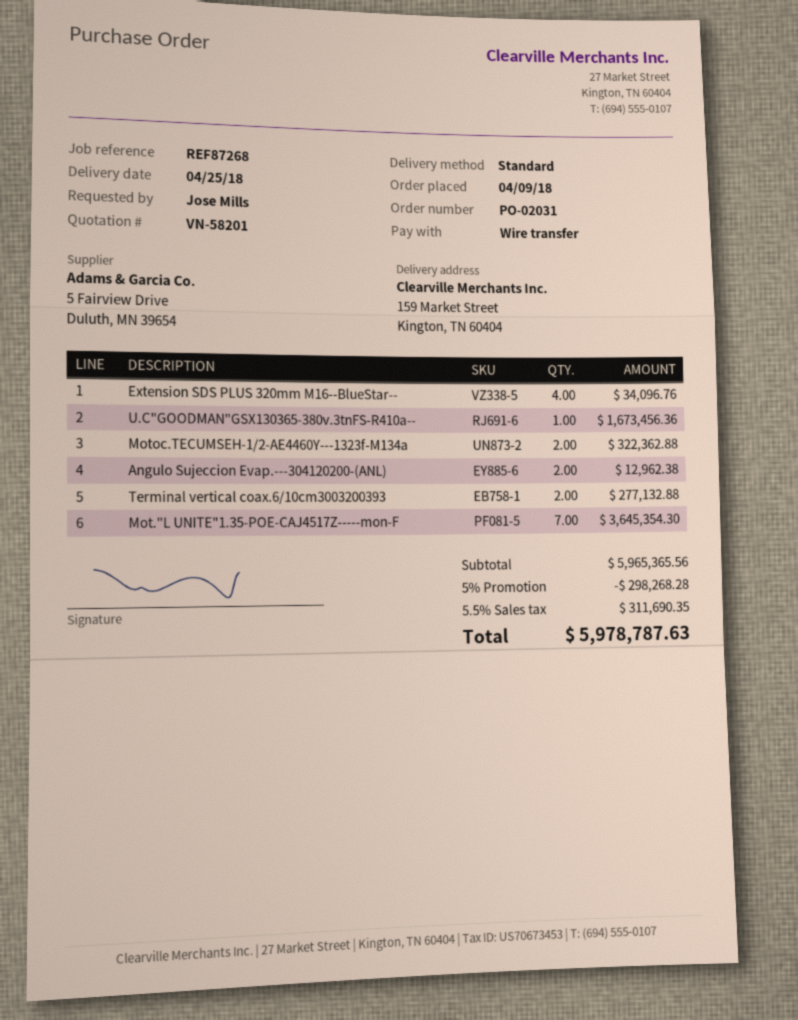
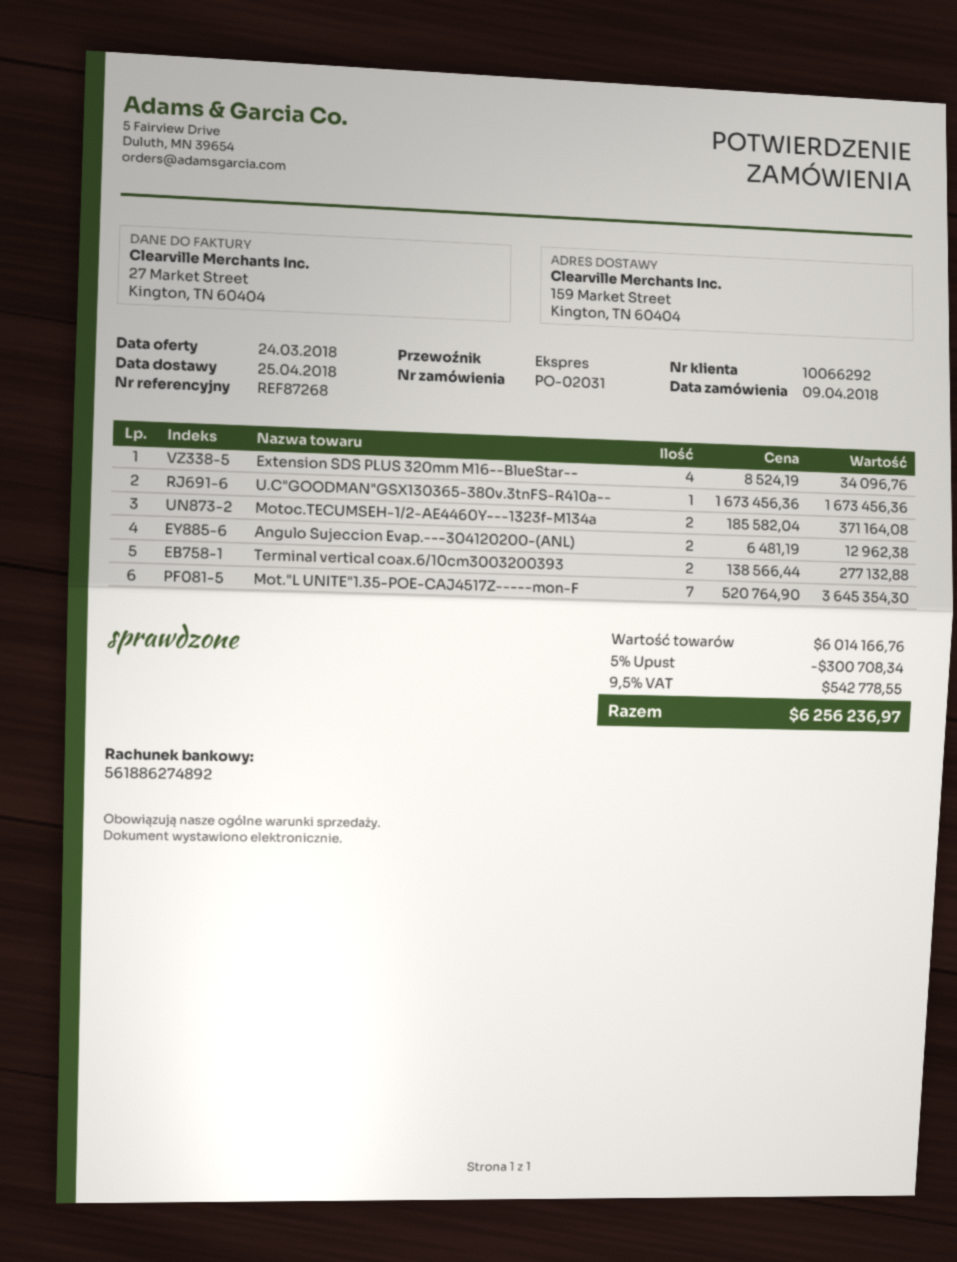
shipping method: standard -> express
Motoc.TECUMSEH-1/2-AE4460Y---1323f-M134a: 2 for 322362.88 -> 2 for 371164.08
subtotal: 5965365.56 -> 6014166.76
discount: 5% = 298268.28 -> 5% = 300708.34
tax: 5.5% = 311690.35 -> 9.5% = 542778.55
total: 5978787.63 -> 6256236.97

